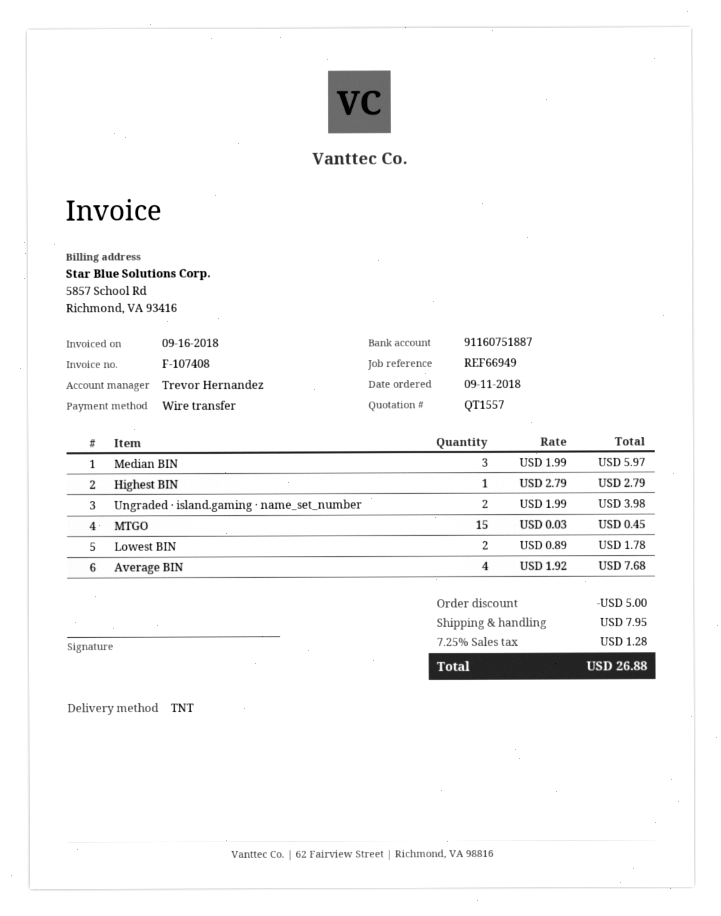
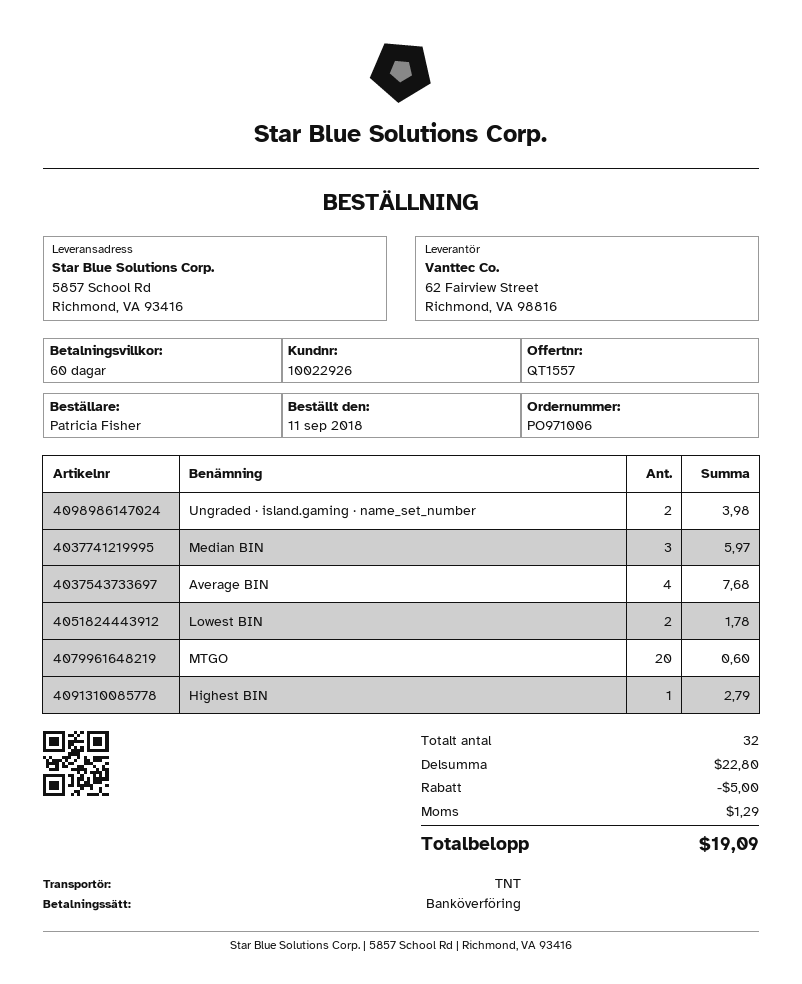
MTGO: 15 for 0.45 -> 20 for 0.60
shipping: 7.95 -> none
tax: 1.28 -> 1.29
total: 26.88 -> 19.09

